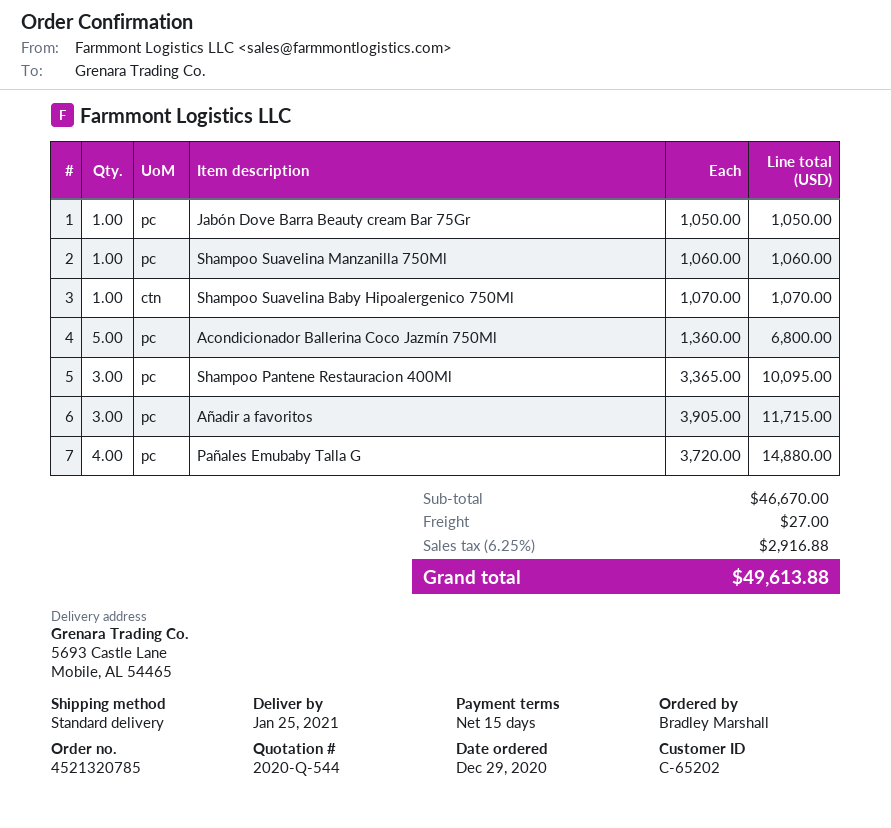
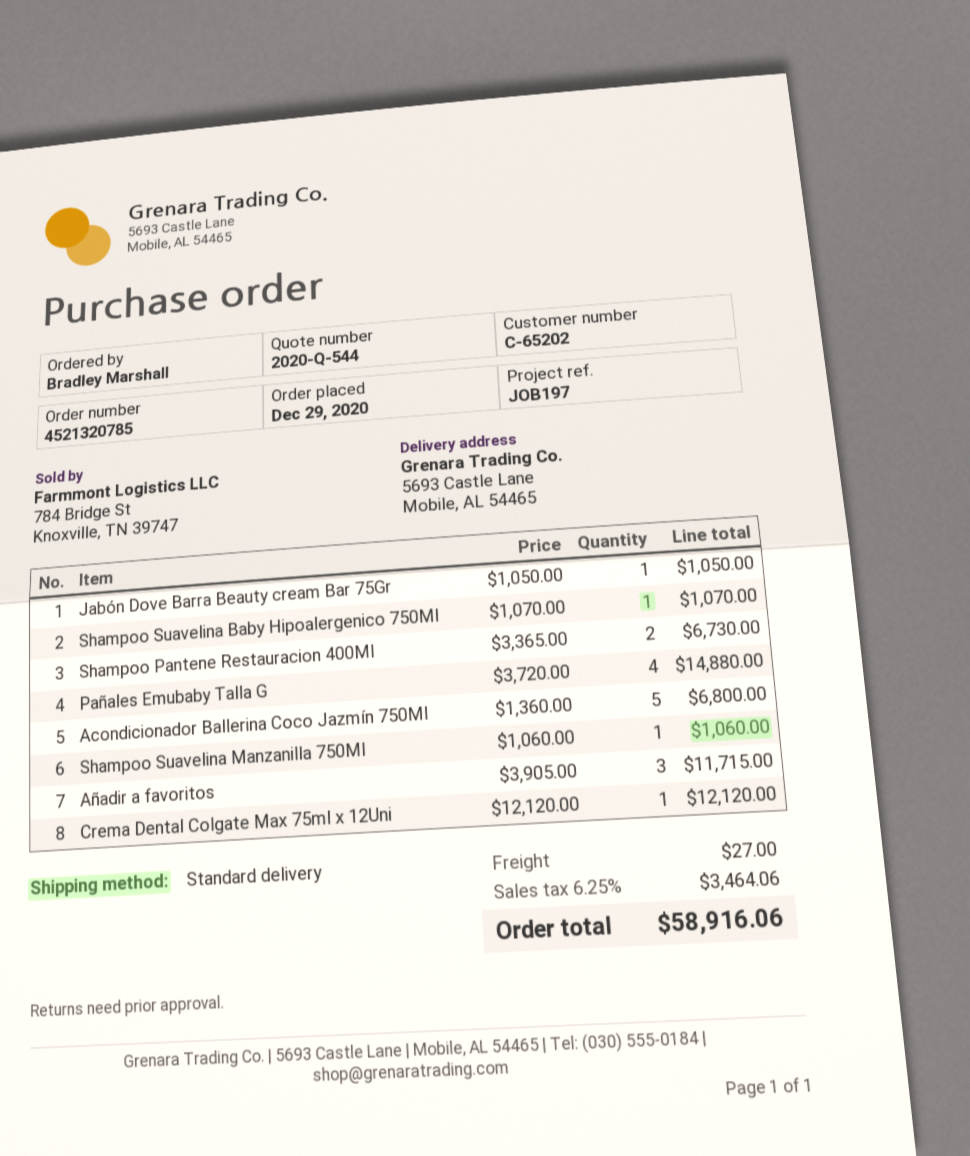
Shampoo Pantene Restauracion 400Ml: 3 x 3365.00 = 10095.00 -> 2 x 3365.00 = 6730.00
Crema Dental Colgate Max 75ml x 12Uni: none -> 1 x 12120.00 = 12120.00
tax: 6.25% = 2916.88 -> 6.25% = 3464.06
total: 49613.88 -> 58916.06

